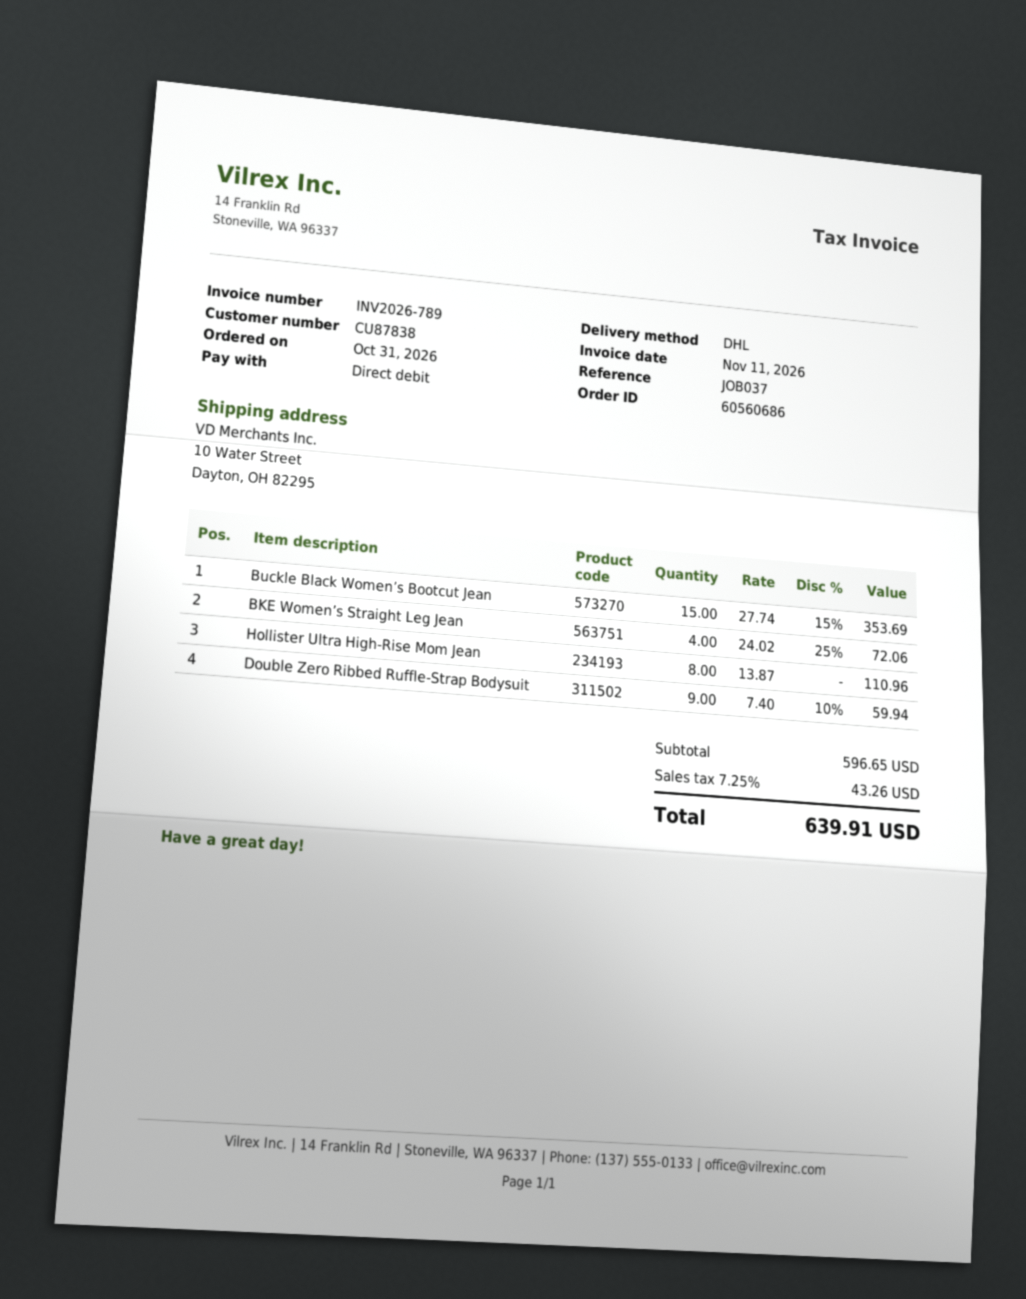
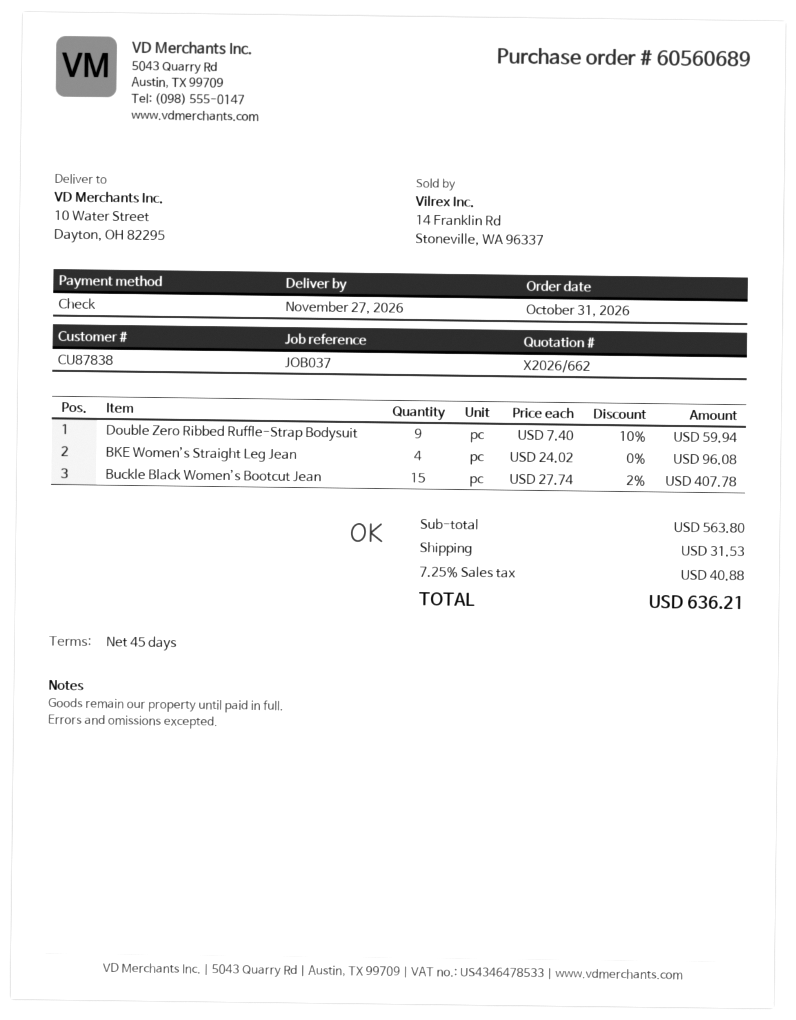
order number: 60560686 -> 60560689
payment method: direct debit -> cheque
Buckle Black Women’s Bootcut Jean: 15 x 27.74 - 15% = 353.69 -> 15 x 27.74 - 2% = 407.78
BKE Women’s Straight Leg Jean: 4 x 24.02 - 25% = 72.06 -> 4 x 24.02 = 96.08
Hollister Ultra High-Rise Mom Jean: 8 x 13.87 = 110.96 -> none
subtotal: 596.65 -> 563.80
shipping: none -> 31.53
tax: 7.25% = 43.26 -> 7.25% = 40.88
total: 639.91 -> 636.21

